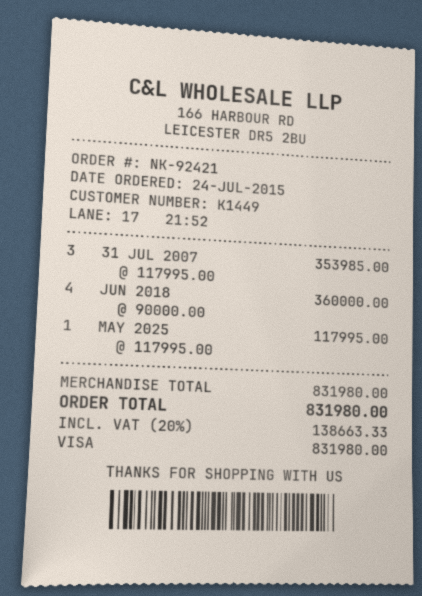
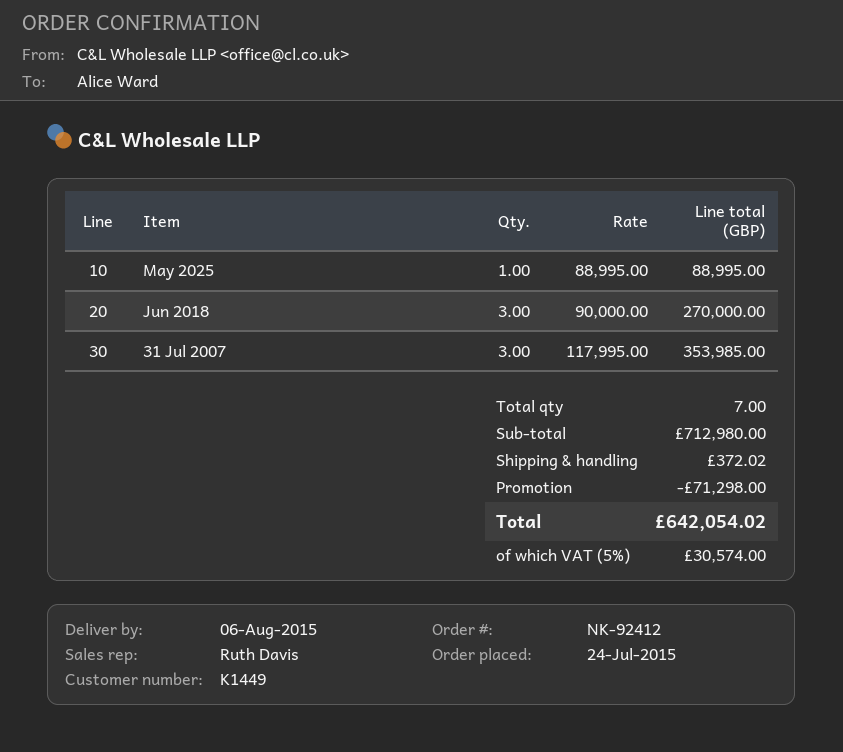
order number: NK-92421 -> NK-92412
JUN 2018: 4 x 90000.00 = 360000.00 -> 3 x 90000.00 = 270000.00
MAY 2025: 1 x 117995.00 = 117995.00 -> 1 x 88995.00 = 88995.00
subtotal: 831980.00 -> 712980.00
discount: none -> 71298.00
shipping: none -> 372.02
tax: 20% = 138663.33 -> 5% = 30574.00
total: 831980.00 -> 642054.02

